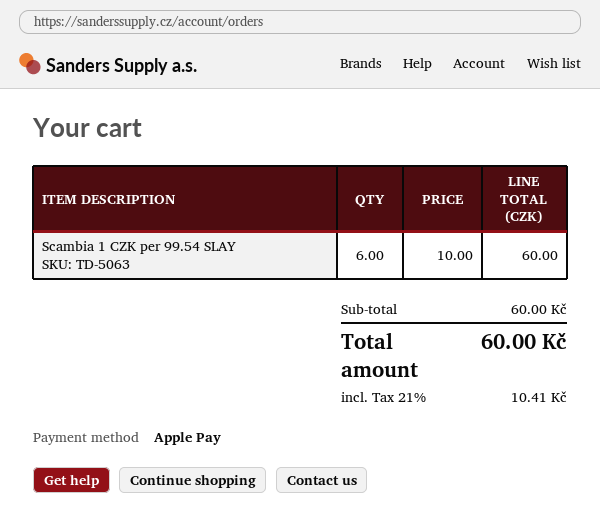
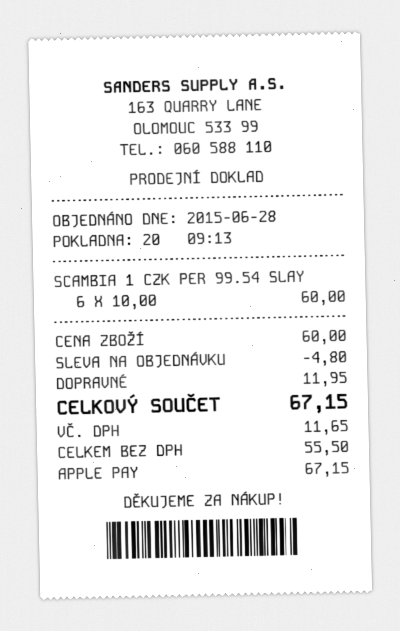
discount: none -> 4.80
shipping: none -> 11.95
tax: 10.41 -> 11.65
total: 60.00 -> 67.15

